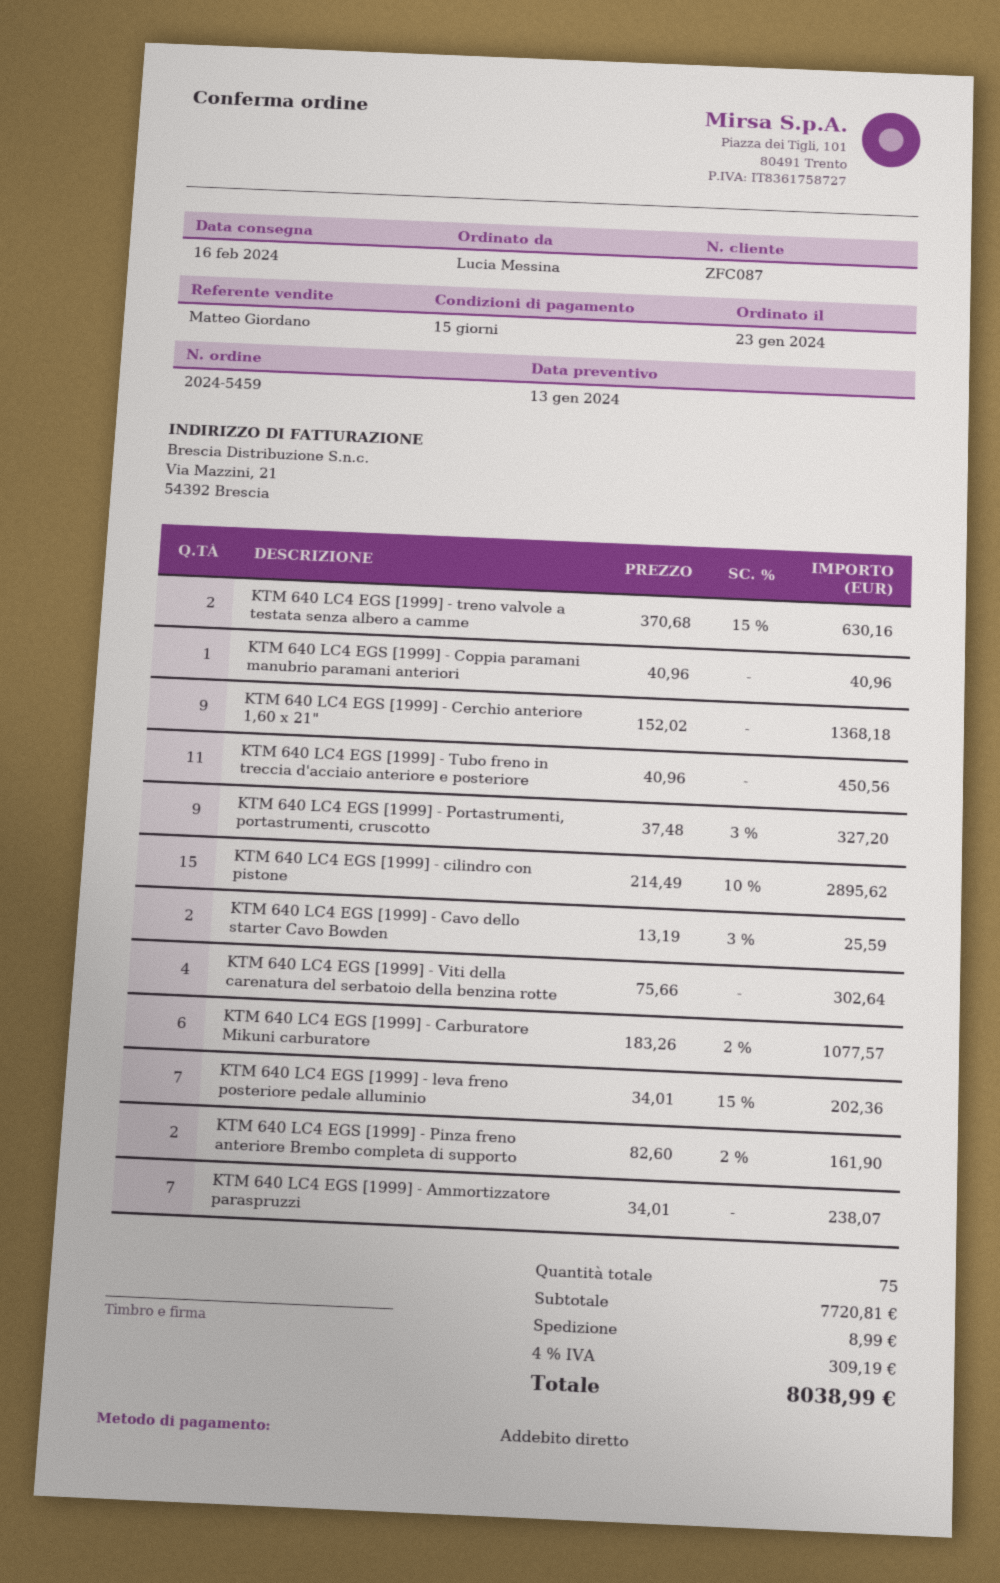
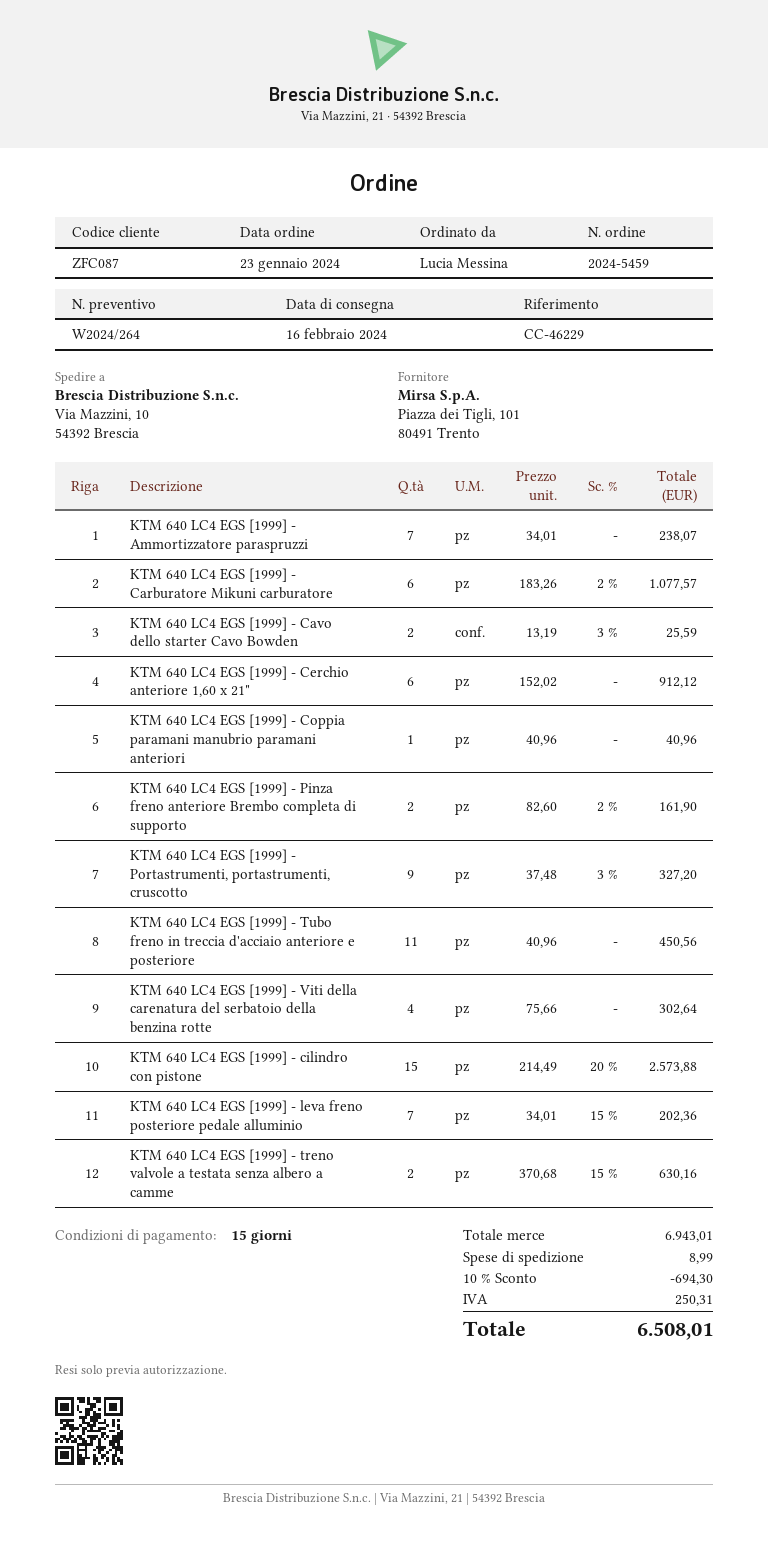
KTM 640 LC4 EGS [1999] - Cerchio anteriore 1,60 x 21": 9 x 152.02 = 1368.18 -> 6 x 152.02 = 912.12
KTM 640 LC4 EGS [1999] - cilindro con pistone: 15 x 214.49 - 10% = 2895.62 -> 15 x 214.49 - 20% = 2573.88
subtotal: 7720.81 -> 6943.01
discount: none -> 10% = 694.30
tax: 309.19 -> 250.31
total: 8038.99 -> 6508.01

